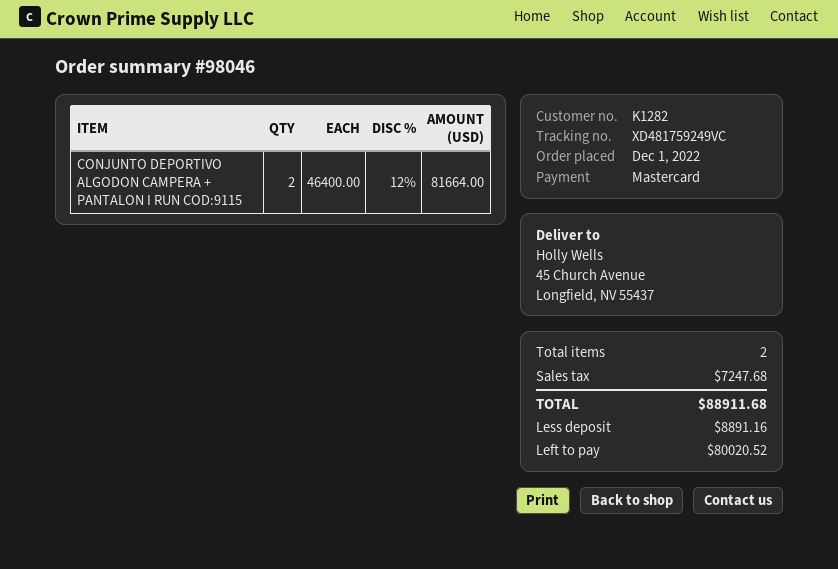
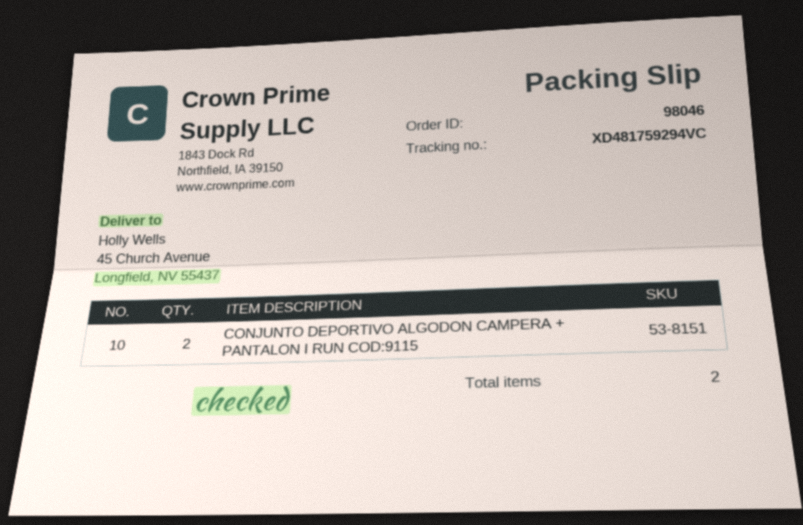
tracking number: XD481759249VC -> XD481759294VC

